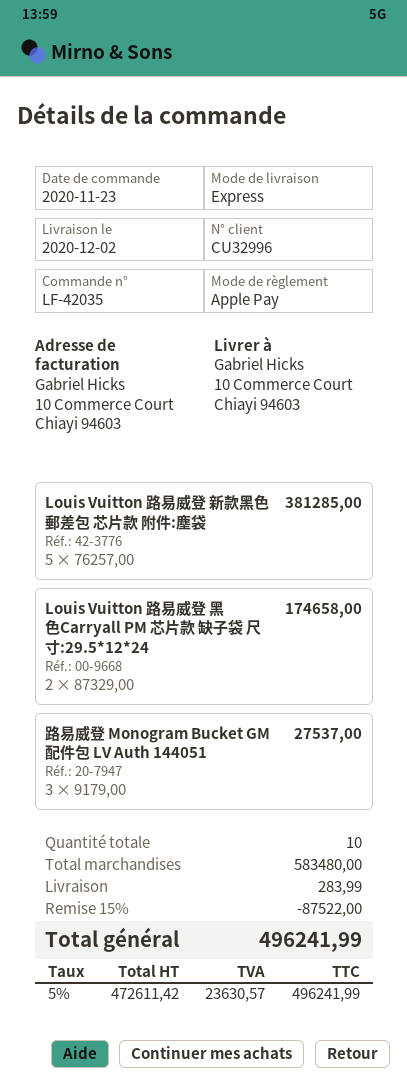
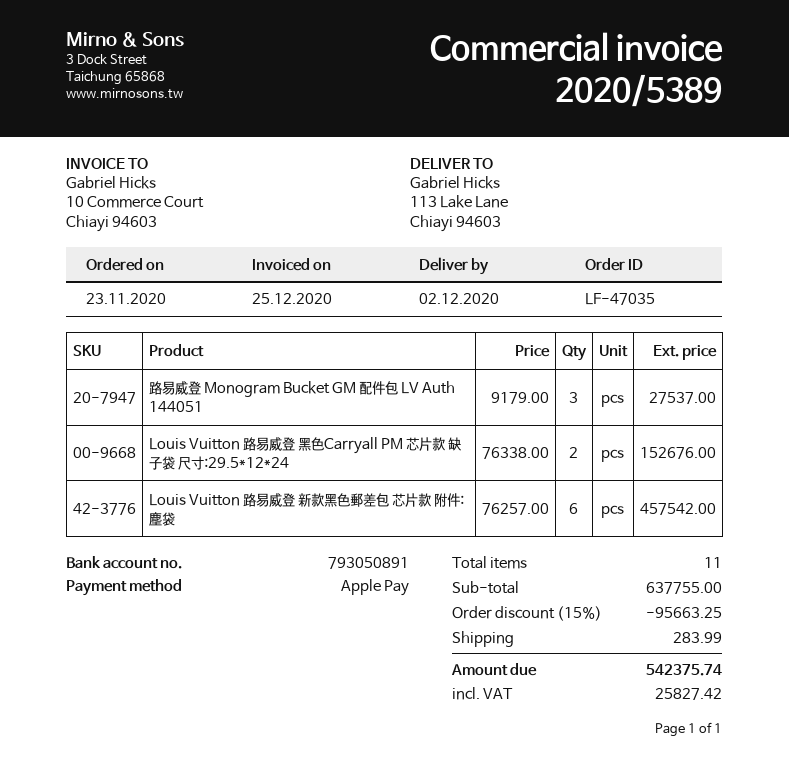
order number: LF-42035 -> LF-47035
ship to: 10 Commerce Court, Chiayi 94603 -> 113 Lake Lane, Chiayi 94603
Louis Vuitton 路易威登 新款黑色郵差包 芯片款 附件:塵袋: 5 x 76257.00 = 381285.00 -> 6 x 76257.00 = 457542.00
Louis Vuitton 路易威登 黑色Carryall PM 芯片款 缺子袋 尺寸:29.5*12*24: 2 x 87329.00 = 174658.00 -> 2 x 76338.00 = 152676.00
total quantity: 10 -> 11
subtotal: 583480.00 -> 637755.00
discount: 15% = 87522.00 -> 15% = 95663.25
tax: 23630.57 -> 25827.42
total: 496241.99 -> 542375.74

